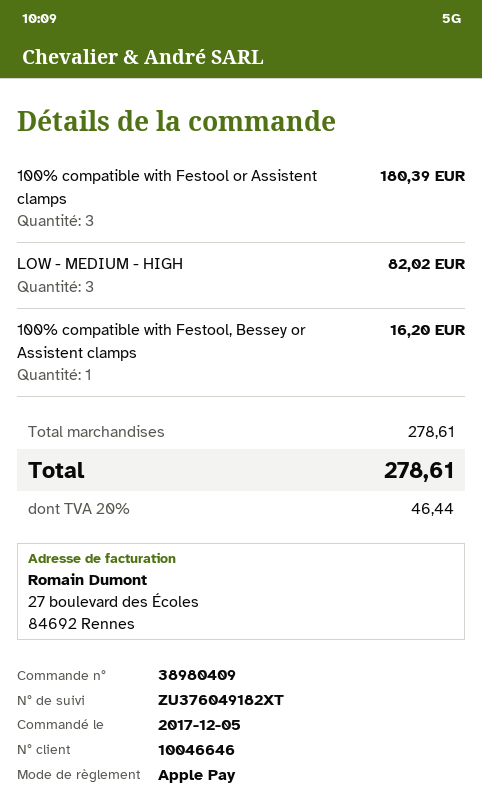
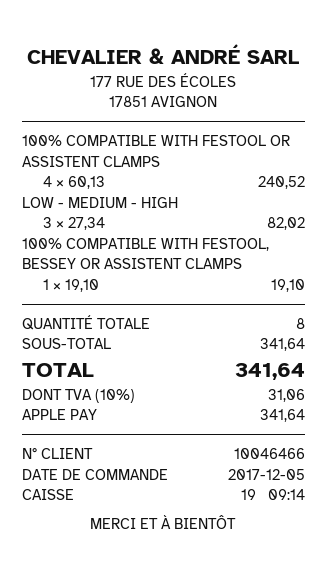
customer number: 10046646 -> 10046466
100% compatible with Festool or Assistent clamps: 3 for 180.39 -> 4 for 240.52
100% compatible with Festool, Bessey or Assistent clamps: 1 for 16.20 -> 1 for 19.10
subtotal: 278.61 -> 341.64
tax: 20% = 46.44 -> 10% = 31.06
total: 278.61 -> 341.64

